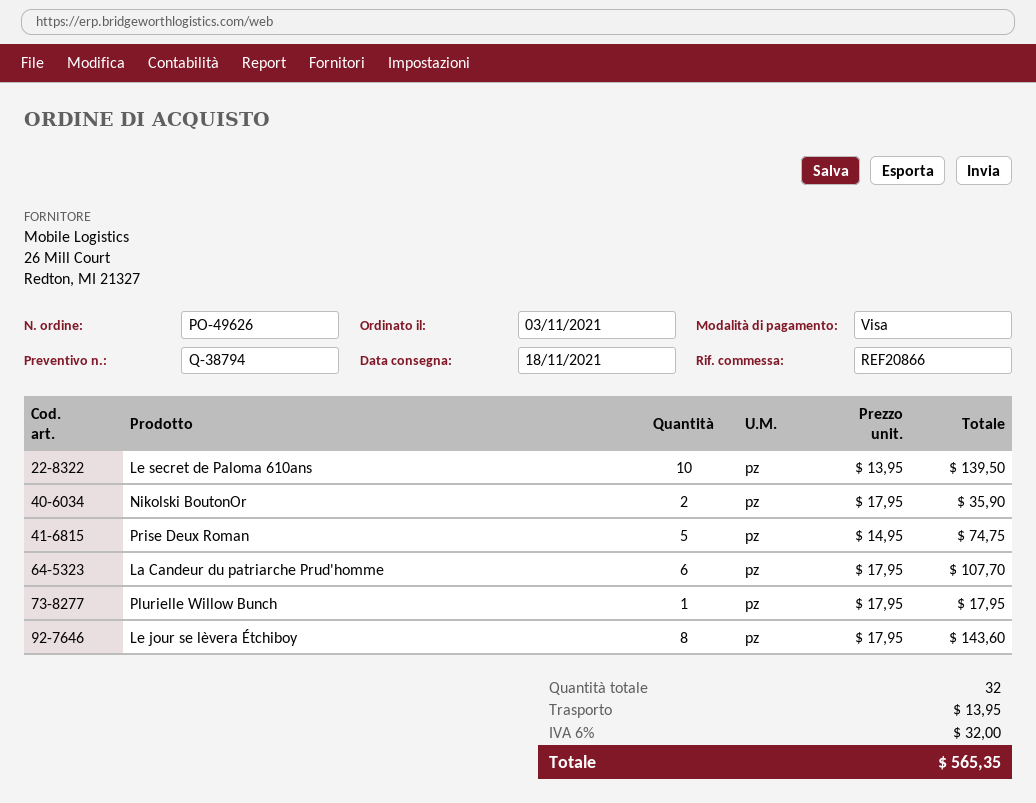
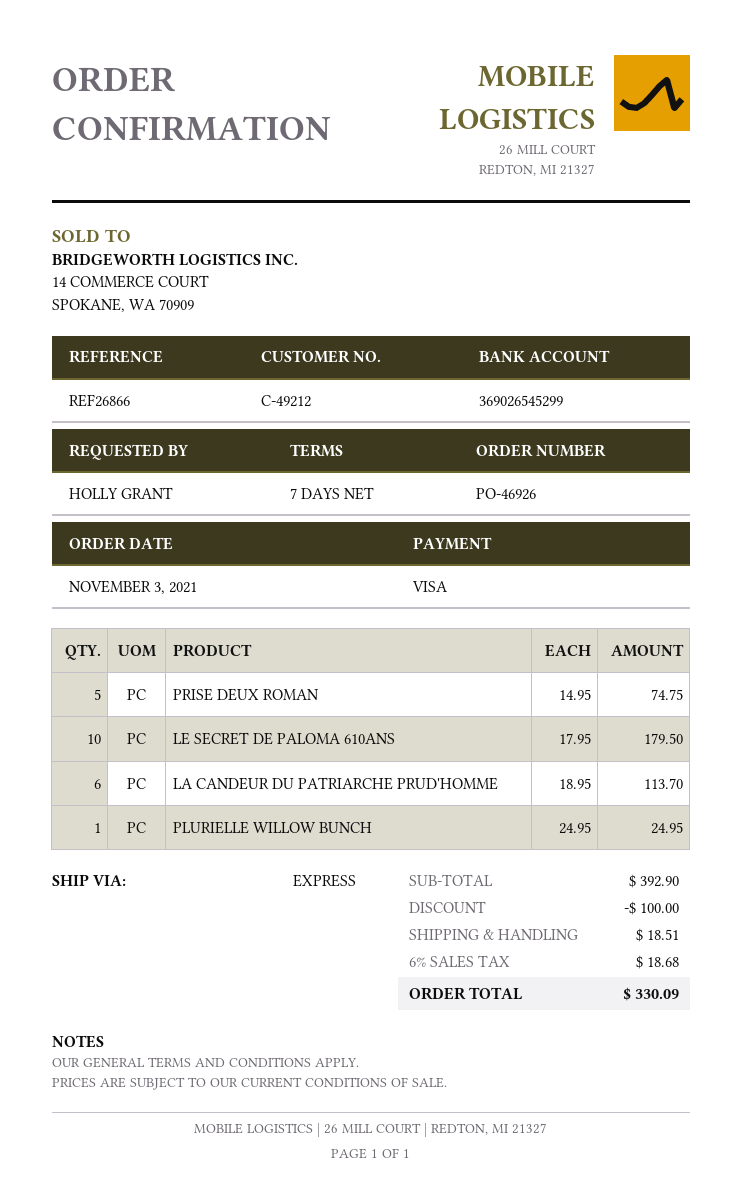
order number: PO-49626 -> PO-46926
reference: REF20866 -> REF26866
Le secret de Paloma 610ans: 10 x 13.95 = 139.50 -> 10 x 17.95 = 179.50
Nikolski BoutonOr: 2 x 17.95 = 35.90 -> none
La Candeur du patriarche Prud'homme: 6 x 17.95 = 107.70 -> 6 x 18.95 = 113.70
Plurielle Willow Bunch: 1 x 17.95 = 17.95 -> 1 x 24.95 = 24.95
Le jour se lèvera Étchiboy: 8 x 17.95 = 143.60 -> none
discount: none -> 100.00
shipping: 13.95 -> 18.51
tax: 6% = 32.00 -> 6% = 18.68
total: 565.35 -> 330.09

